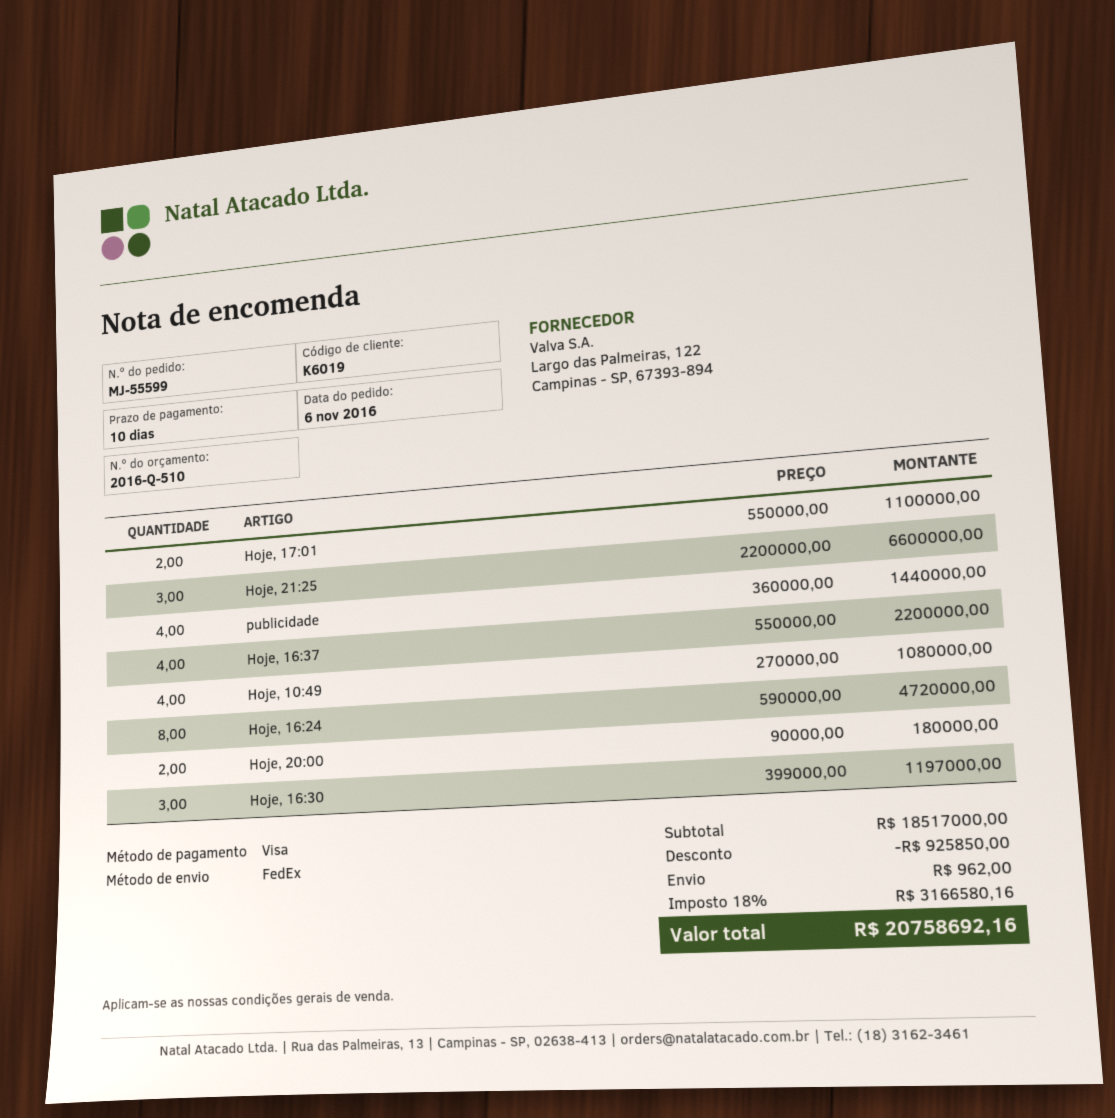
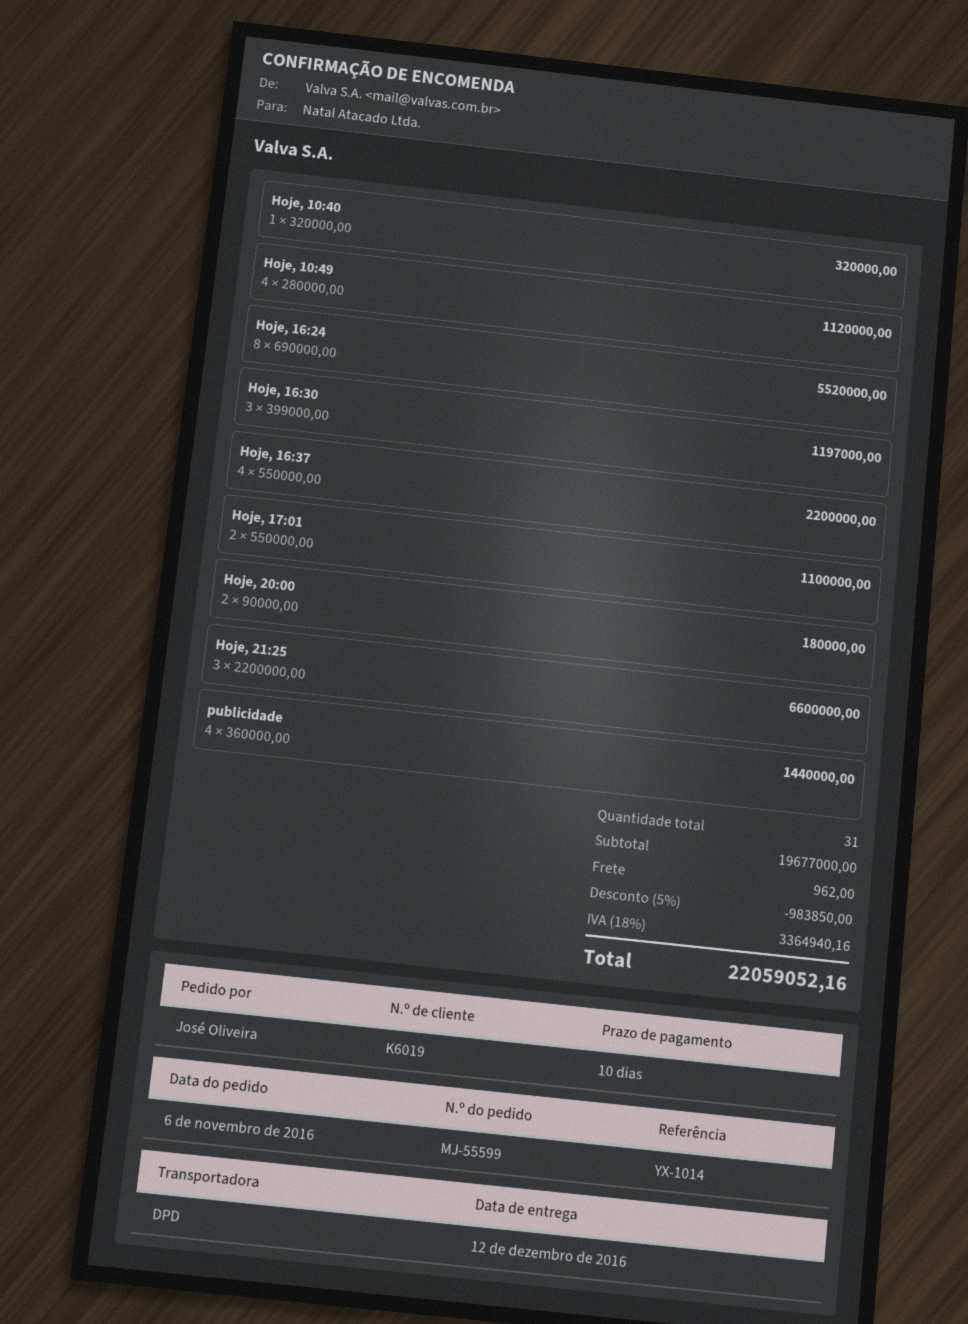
shipping method: FedEx -> DPD
Hoje, 10:49: 4 x 270000.00 = 1080000.00 -> 4 x 280000.00 = 1120000.00
Hoje, 16:24: 8 x 590000.00 = 4720000.00 -> 8 x 690000.00 = 5520000.00
Hoje, 10:40: none -> 1 x 320000.00 = 320000.00
subtotal: 18517000.00 -> 19677000.00
discount: 925850.00 -> 983850.00
tax: 18% = 3166580.16 -> 18% = 3364940.16
total: 20758692.16 -> 22059052.16

